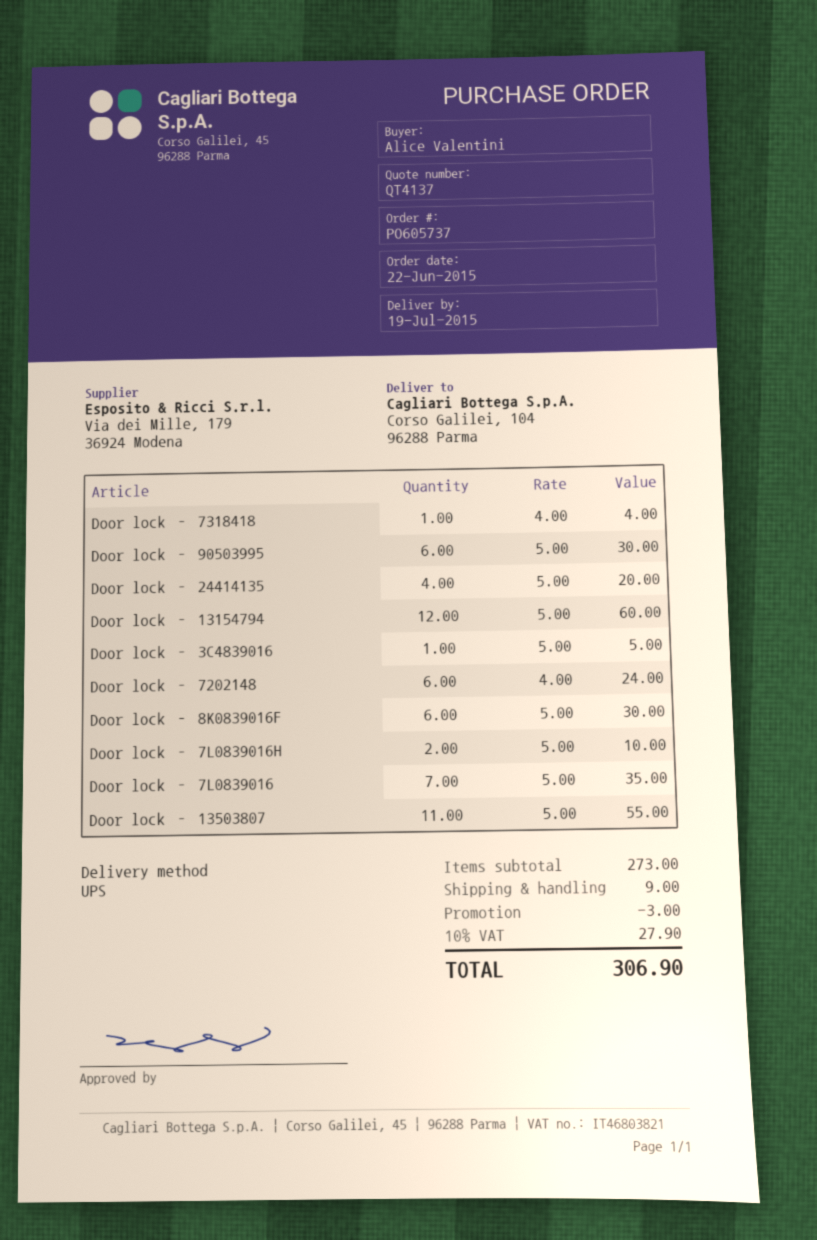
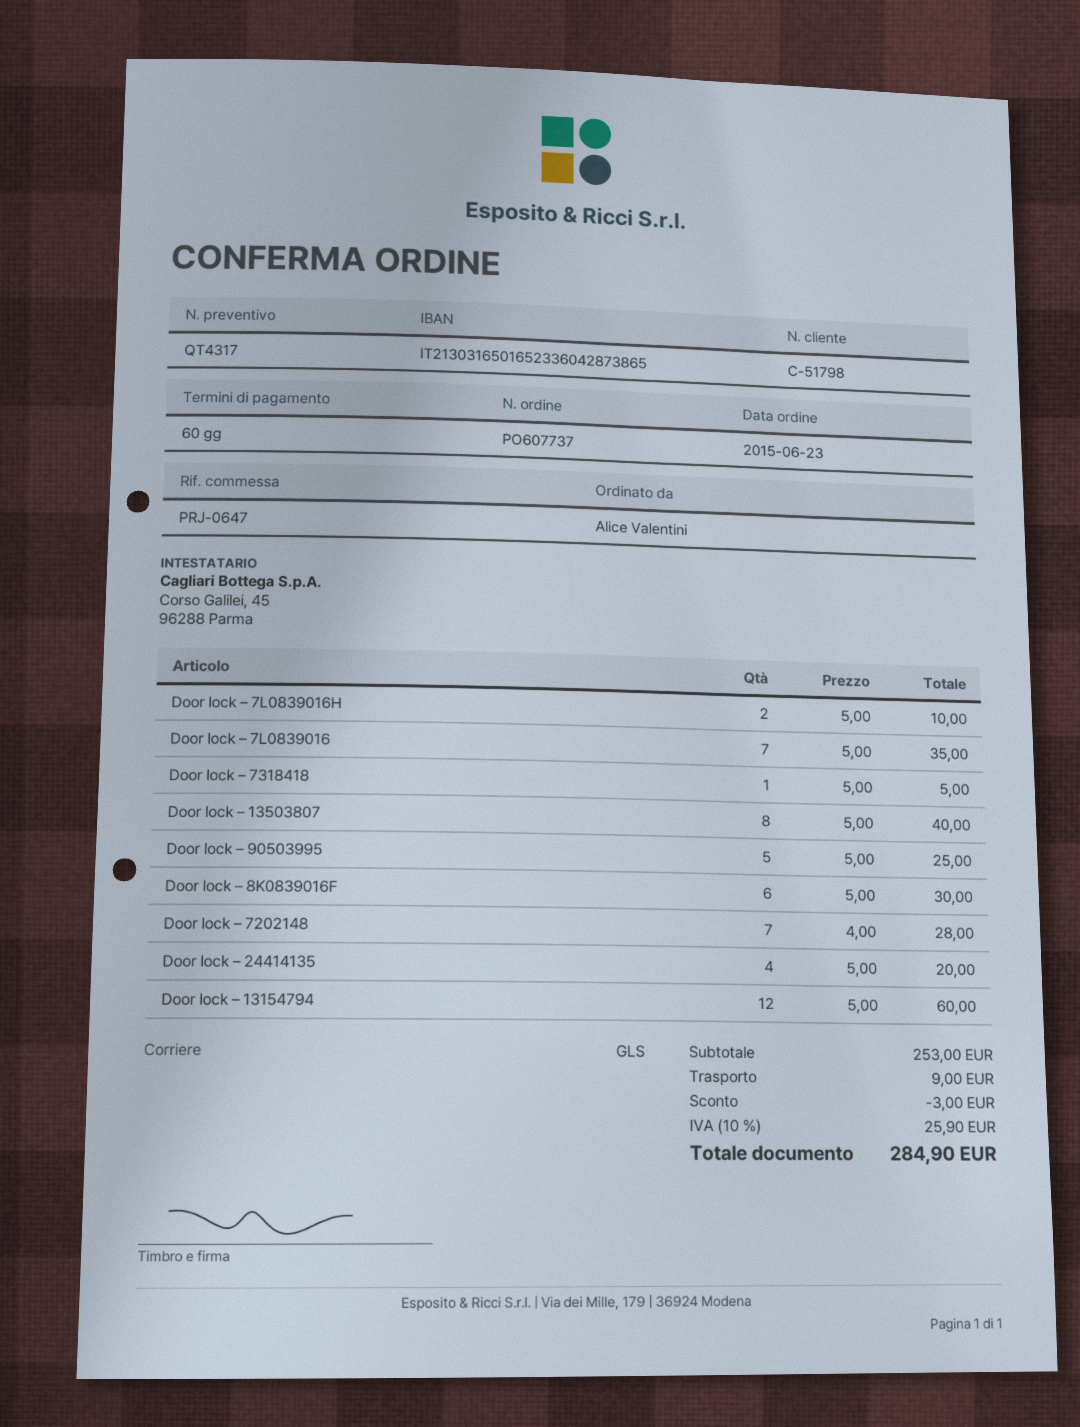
quote number: QT4137 -> QT4317
order number: PO605737 -> PO607737
order date: 2015-06-22 -> 2015-06-23
shipping method: UPS -> GLS
Door lock – 7318418: 1 x 4.00 = 4.00 -> 1 x 5.00 = 5.00
Door lock – 90503995: 6 x 5.00 = 30.00 -> 5 x 5.00 = 25.00
Door lock – 3C4839016: 1 x 5.00 = 5.00 -> none
Door lock – 7202148: 6 x 4.00 = 24.00 -> 7 x 4.00 = 28.00
Door lock – 13503807: 11 x 5.00 = 55.00 -> 8 x 5.00 = 40.00
subtotal: 273.00 -> 253.00
tax: 10% = 27.90 -> 10% = 25.90
total: 306.90 -> 284.90

